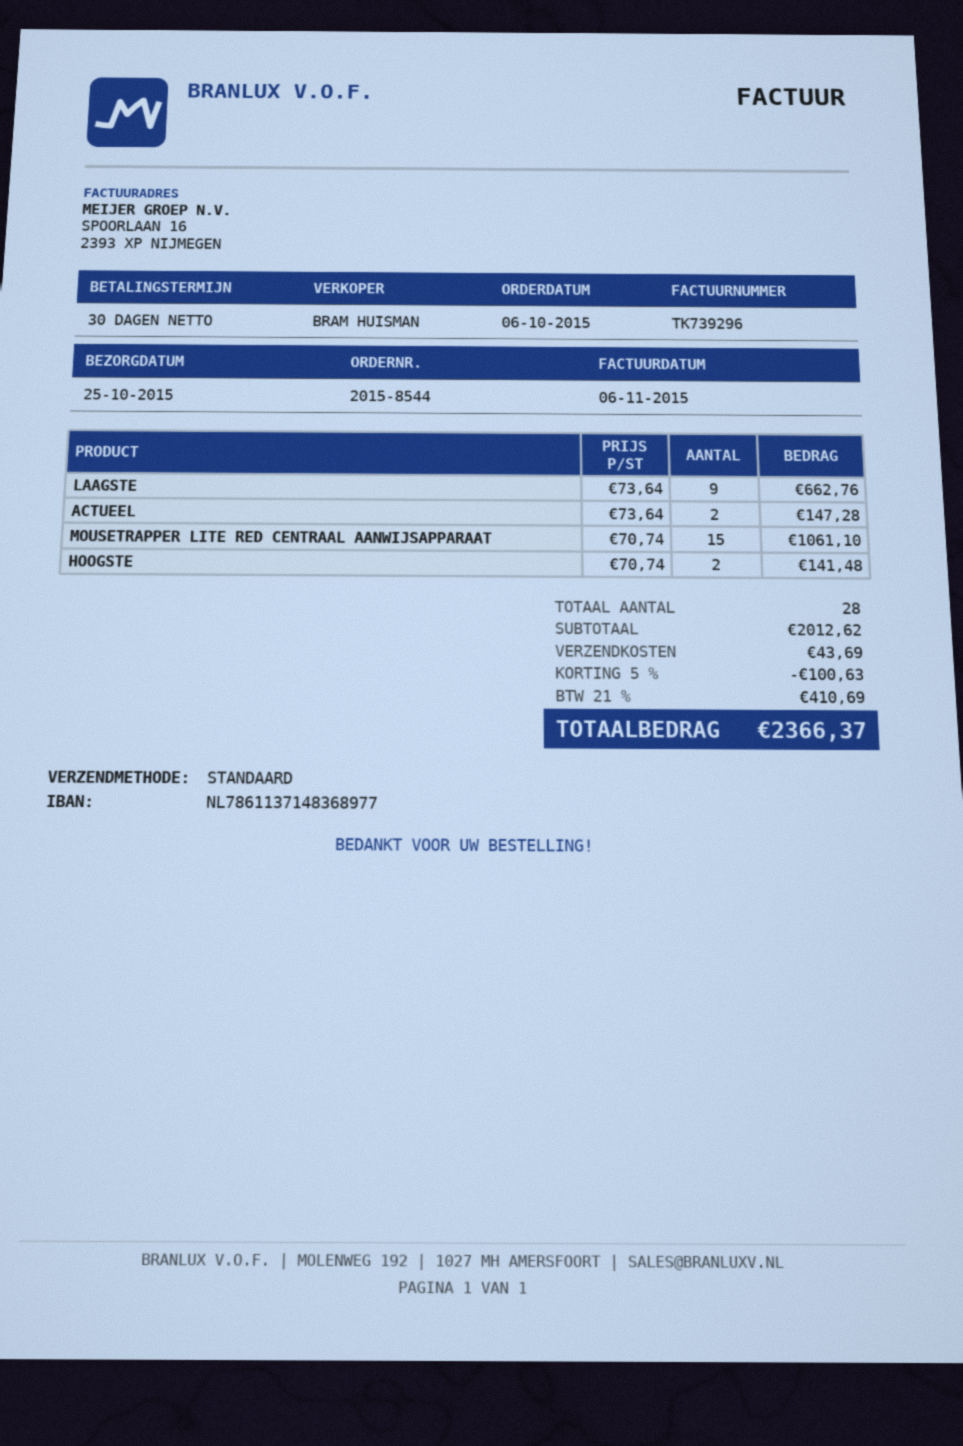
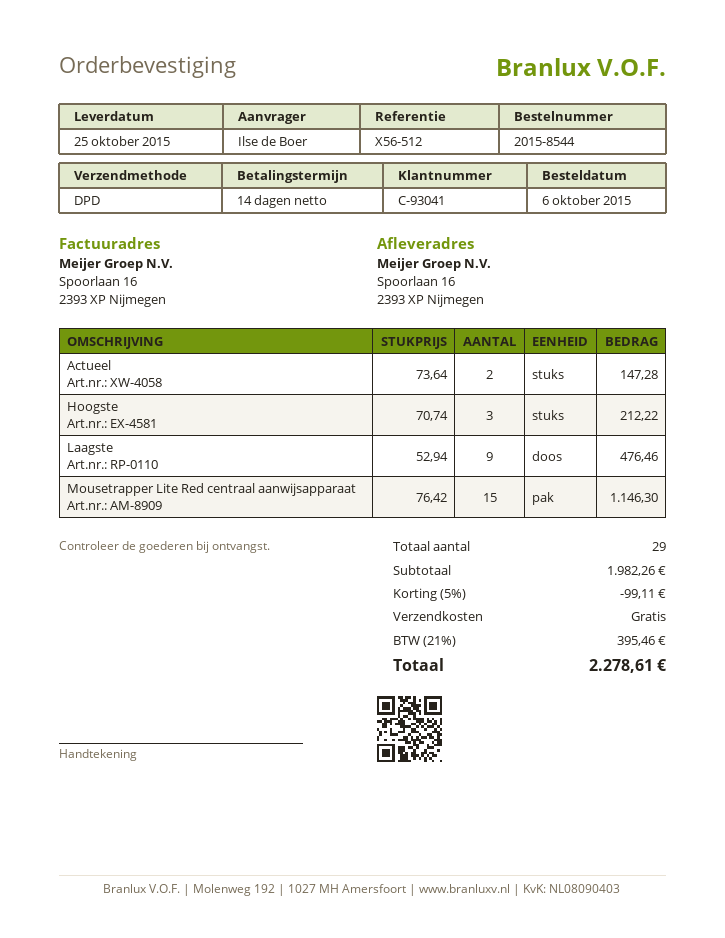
payment terms: 30 days -> 14 days
shipping method: standard -> DPD
LAAGSTE: 9 x 73.64 = 662.76 -> 9 x 52.94 = 476.46
MOUSETRAPPER LITE RED CENTRAAL AANWIJSAPPARAAT: 15 x 70.74 = 1061.10 -> 15 x 76.42 = 1146.30
HOOGSTE: 2 x 70.74 = 141.48 -> 3 x 70.74 = 212.22
total quantity: 28 -> 29
subtotal: 2012.62 -> 1982.26
discount: 5% = 100.63 -> 5% = 99.11
shipping: 43.69 -> 0.00
tax: 21% = 410.69 -> 21% = 395.46
total: 2366.37 -> 2278.61

